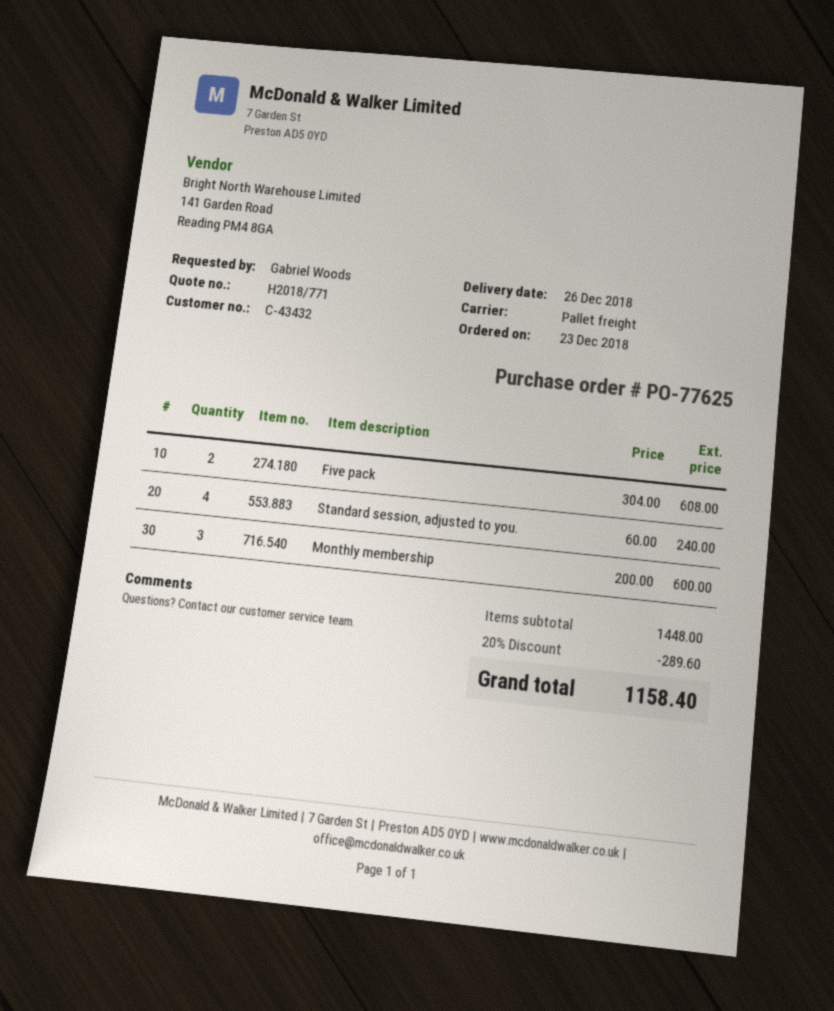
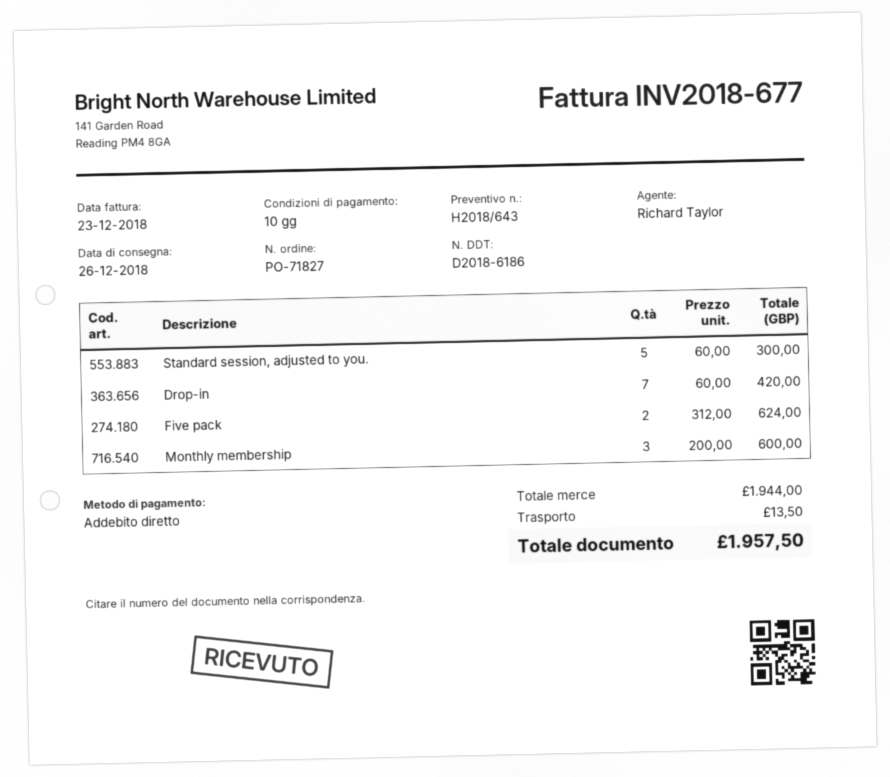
quote number: H2018/771 -> H2018/643
order number: PO-77625 -> PO-71827
Five pack: 2 x 304.00 = 608.00 -> 2 x 312.00 = 624.00
Standard session, adjusted to you.: 4 x 60.00 = 240.00 -> 5 x 60.00 = 300.00
Drop-in: none -> 7 x 60.00 = 420.00
subtotal: 1448.00 -> 1944.00
discount: 20% = 289.60 -> none
shipping: none -> 13.50
total: 1158.40 -> 1957.50

